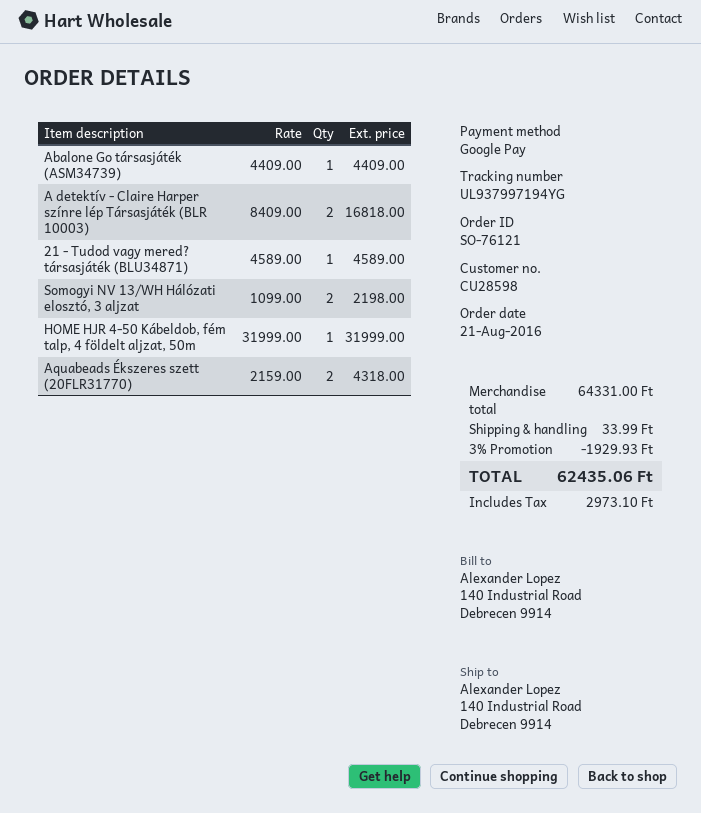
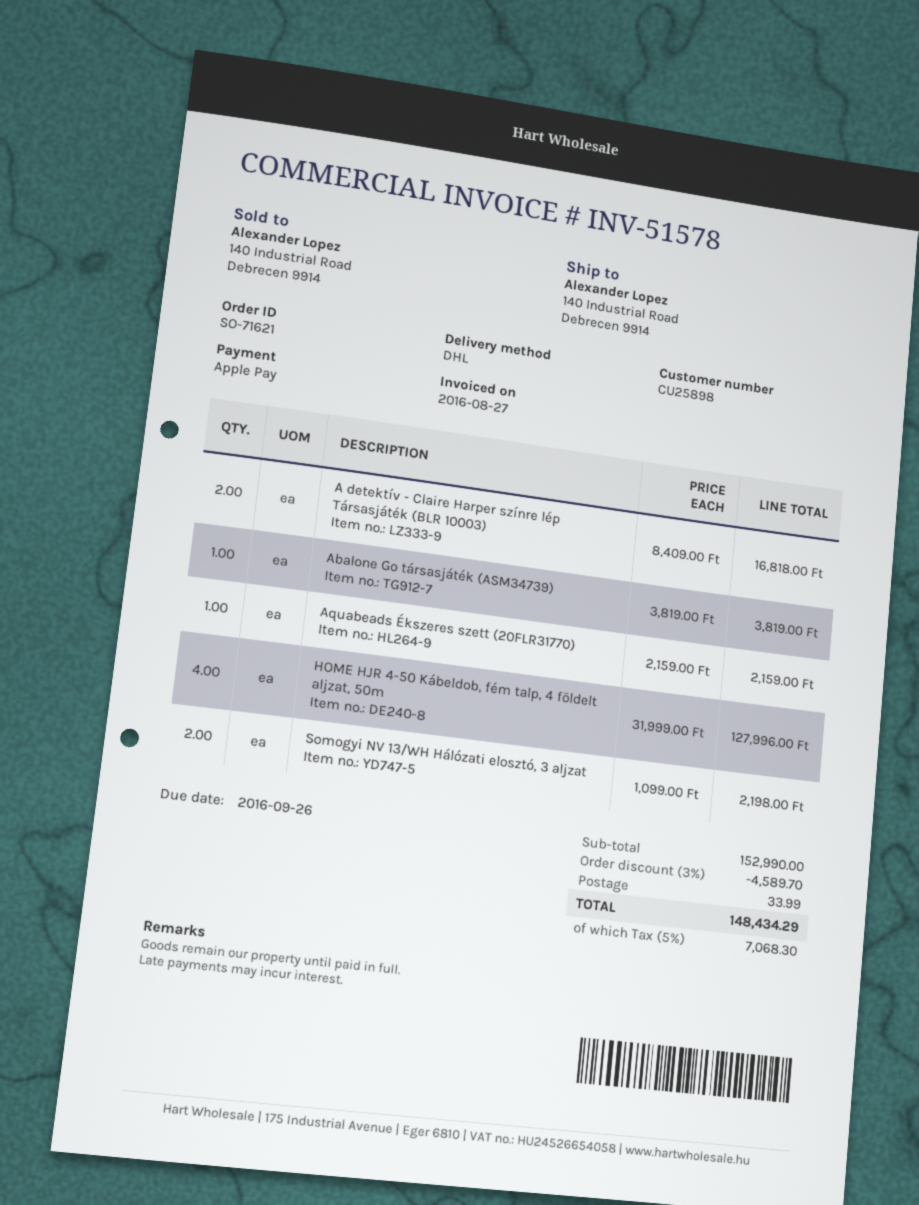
order number: SO-76121 -> SO-71621
customer number: CU28598 -> CU25898
payment method: Google Pay -> Apple Pay
Abalone Go társasjáték (ASM34739): 1 x 4409.00 = 4409.00 -> 1 x 3819.00 = 3819.00
21 - Tudod vagy mered? társasjáték (BLU34871): 1 x 4589.00 = 4589.00 -> none
HOME HJR 4-50 Kábeldob, fém talp, 4 földelt aljzat, 50m: 1 x 31999.00 = 31999.00 -> 4 x 31999.00 = 127996.00
Aquabeads Ékszeres szett (20FLR31770): 2 x 2159.00 = 4318.00 -> 1 x 2159.00 = 2159.00
subtotal: 64331.00 -> 152990.00
discount: 3% = 1929.93 -> 3% = 4589.70
tax: 2973.10 -> 7068.30
total: 62435.06 -> 148434.29

